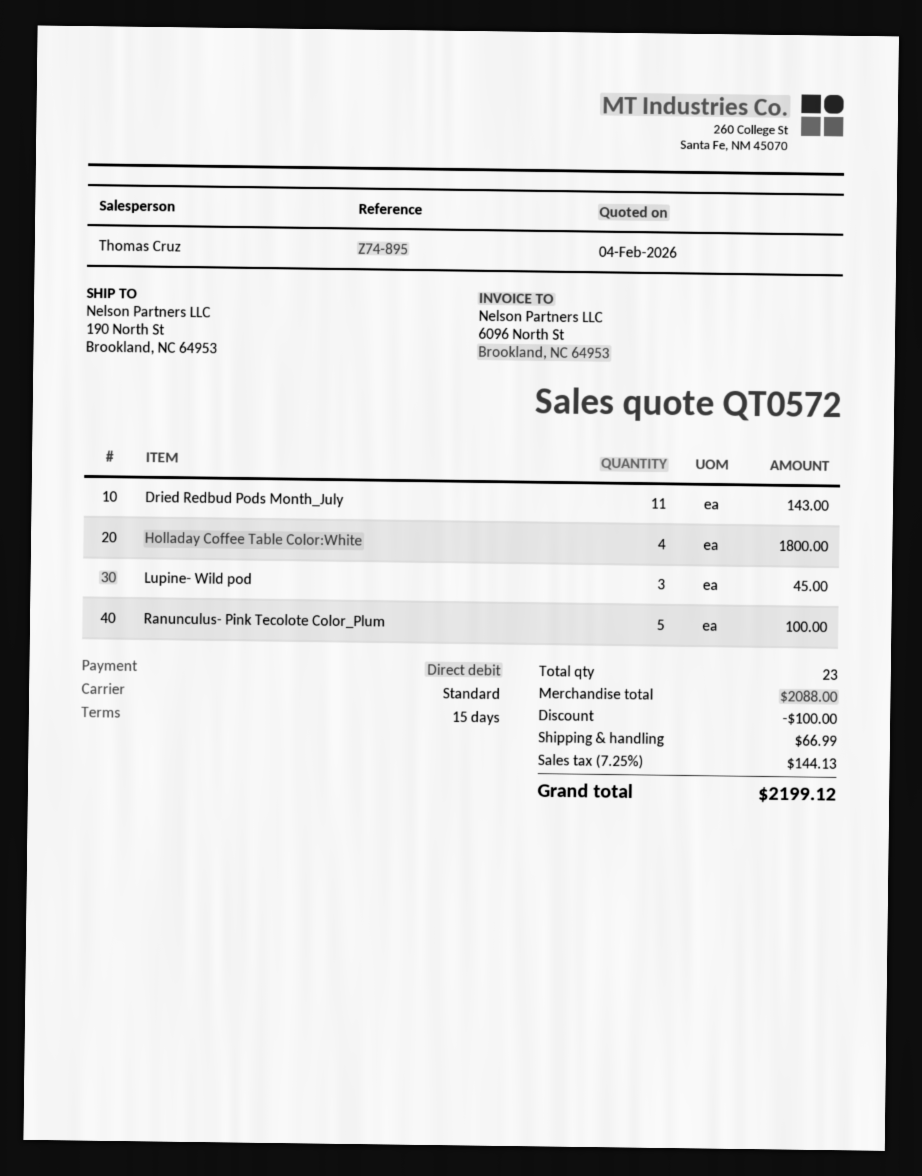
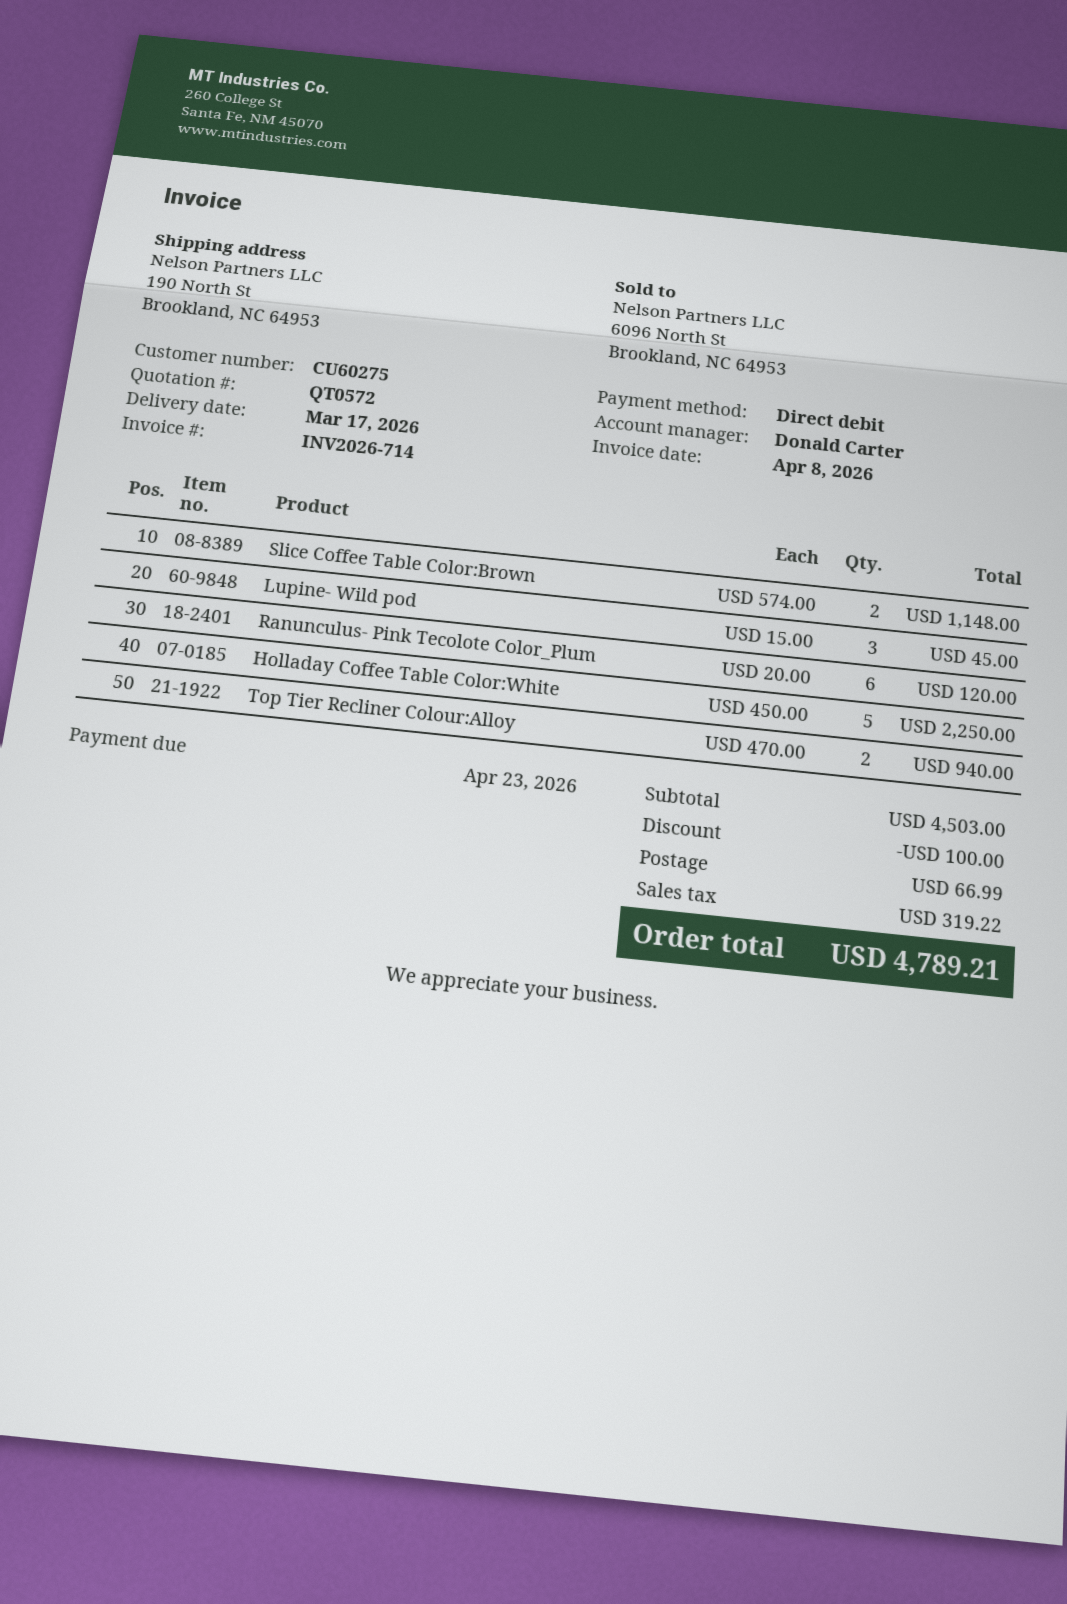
sales rep: Thomas Cruz -> Donald Carter
Dried Redbud Pods Month_July: 11 for 143.00 -> none
Holladay Coffee Table Color:White: 4 for 1800.00 -> 5 for 2250.00
Ranunculus- Pink Tecolote Color_Plum: 5 for 100.00 -> 6 for 120.00
Slice Coffee Table Color:Brown: none -> 2 for 1148.00
Top Tier Recliner Colour:Alloy: none -> 2 for 940.00
subtotal: 2088.00 -> 4503.00
tax: 144.13 -> 319.22
total: 2199.12 -> 4789.21

